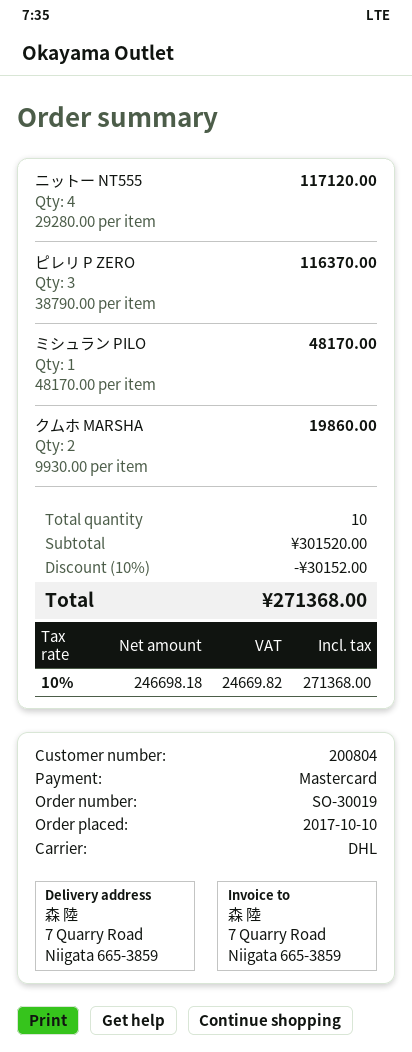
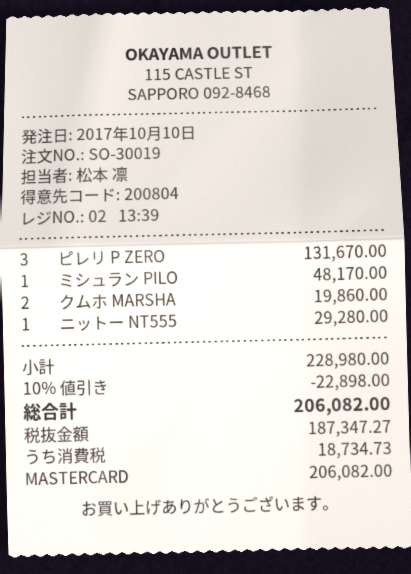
ニットー NT555: 4 for 117120.00 -> 1 for 29280.00
ピレリ P ZERO: 3 for 116370.00 -> 3 for 131670.00
subtotal: 301520.00 -> 228980.00
discount: 10% = 30152.00 -> 10% = 22898.00
net: 246698.18 -> 187347.27
tax: 24669.82 -> 18734.73
total: 271368.00 -> 206082.00

